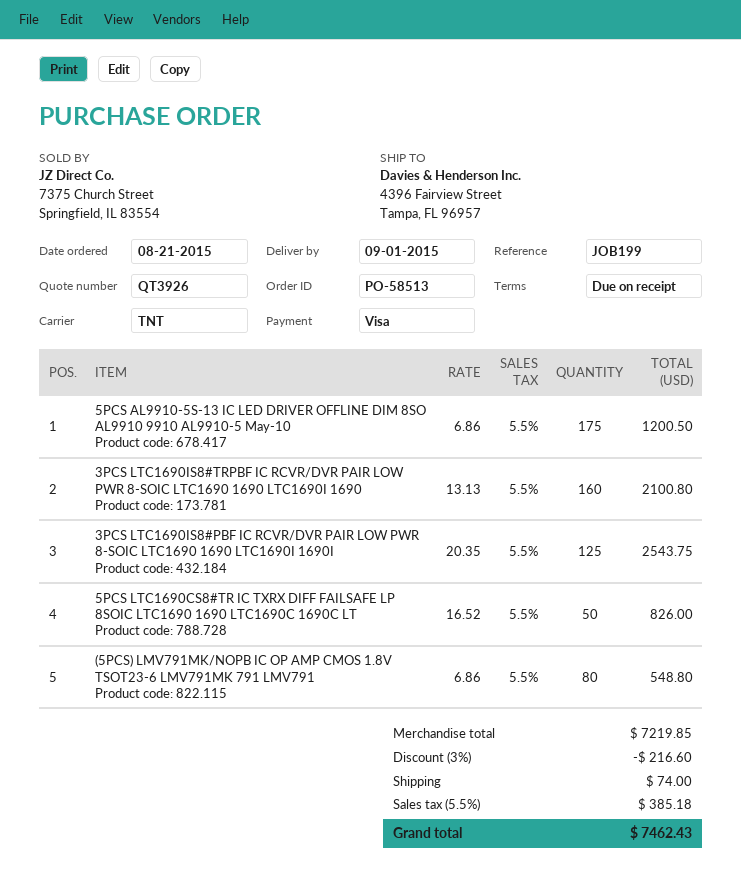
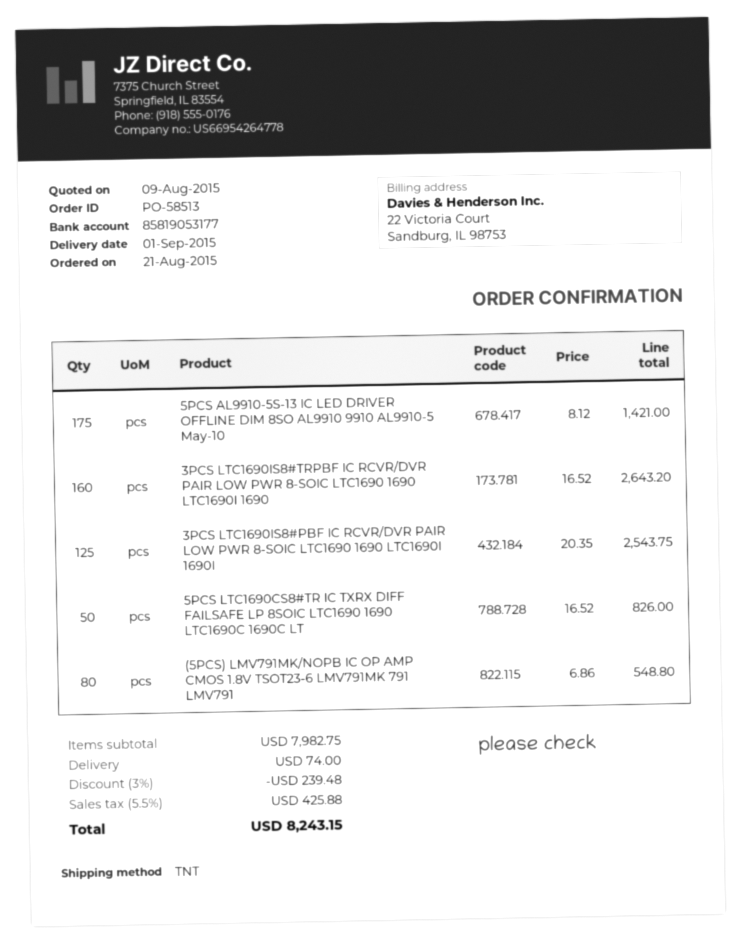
5PCS AL9910-5S-13 IC LED DRIVER OFFLINE DIM 8SO AL9910 9910 AL9910-5 May-10: 175 x 6.86 = 1200.50 -> 175 x 8.12 = 1421.00
3PCS LTC1690IS8#TRPBF IC RCVR/DVR PAIR LOW PWR 8-SOIC LTC1690 1690 LTC1690I 1690: 160 x 13.13 = 2100.80 -> 160 x 16.52 = 2643.20
subtotal: 7219.85 -> 7982.75
discount: 3% = 216.60 -> 3% = 239.48
tax: 5.5% = 385.18 -> 5.5% = 425.88
total: 7462.43 -> 8243.15

